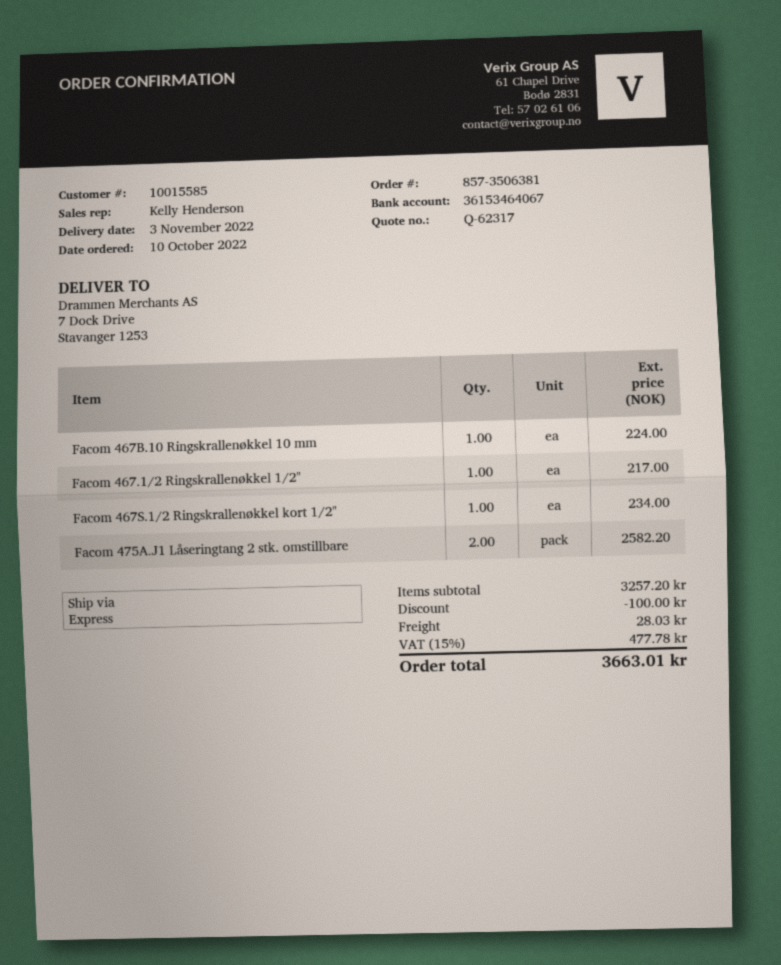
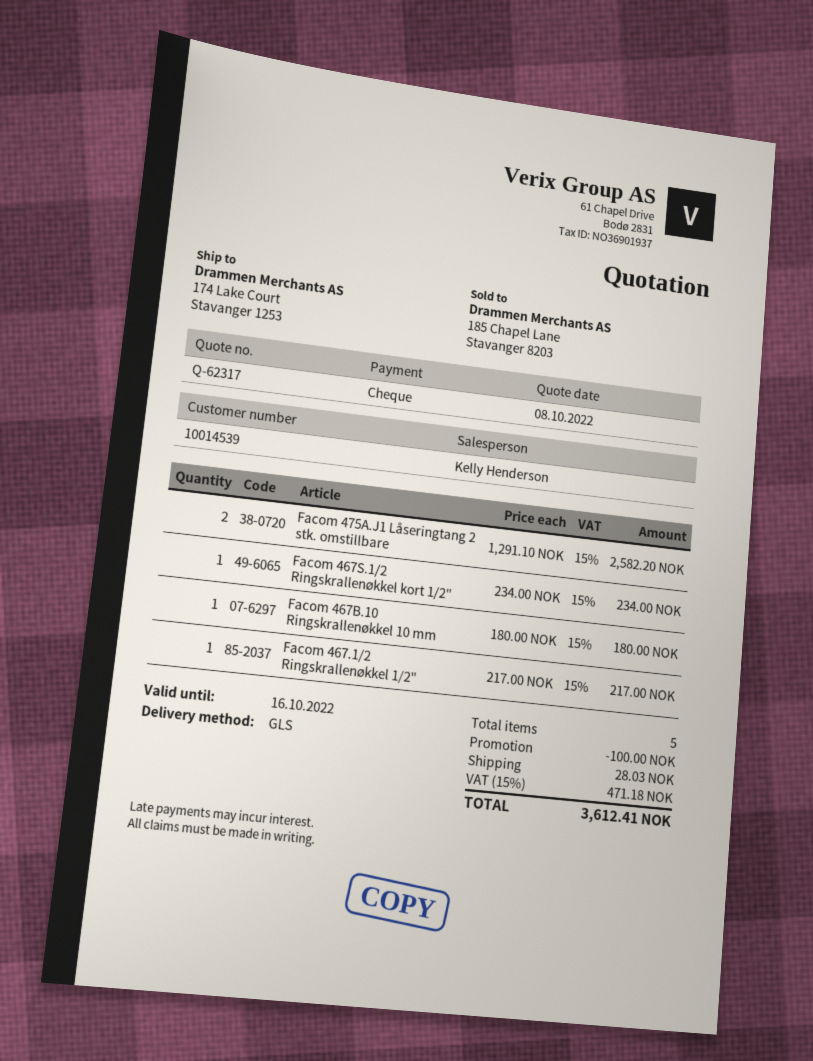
customer number: 10015585 -> 10014539
shipping method: express -> GLS
ship to: 7 Dock Drive, Stavanger 1253 -> 174 Lake Court, Stavanger 1253
Facom 467B.10 Ringskrallenøkkel 10 mm: 1 for 224.00 -> 1 for 180.00
tax: 15% = 477.78 -> 15% = 471.18
total: 3663.01 -> 3612.41

